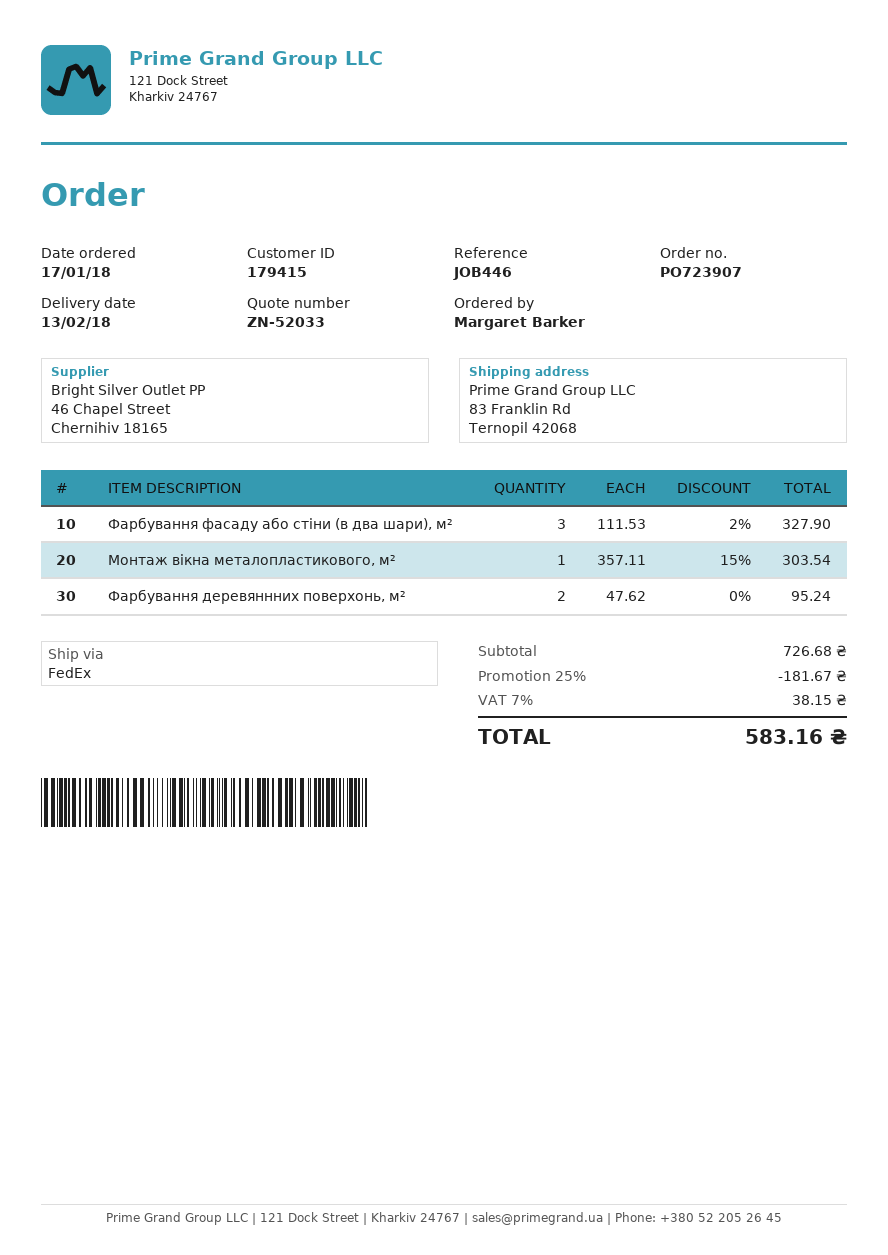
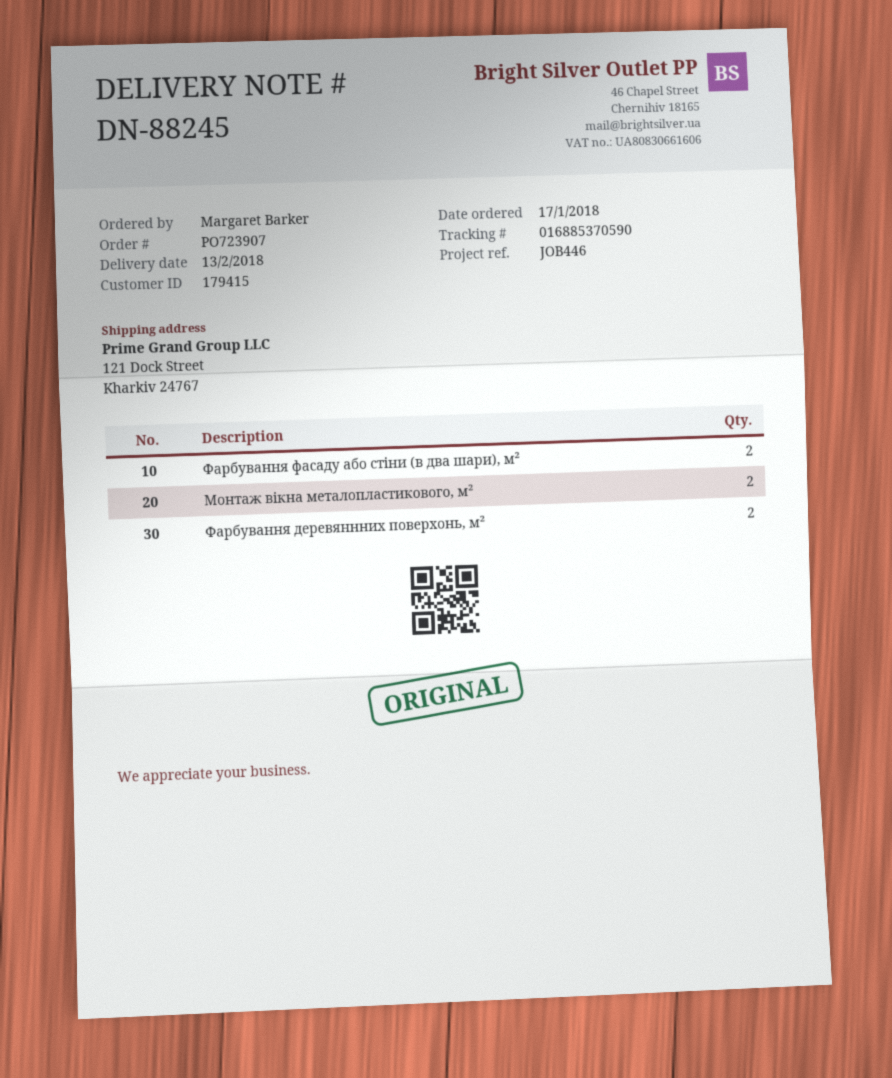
ship to: 83 Franklin Rd, Ternopil 42068 -> 121 Dock Street, Kharkiv 24767
Фарбування фасаду або стіни (в два шари), м²: 3 -> 2
Монтаж вікна металопластикового, м²: 1 -> 2

